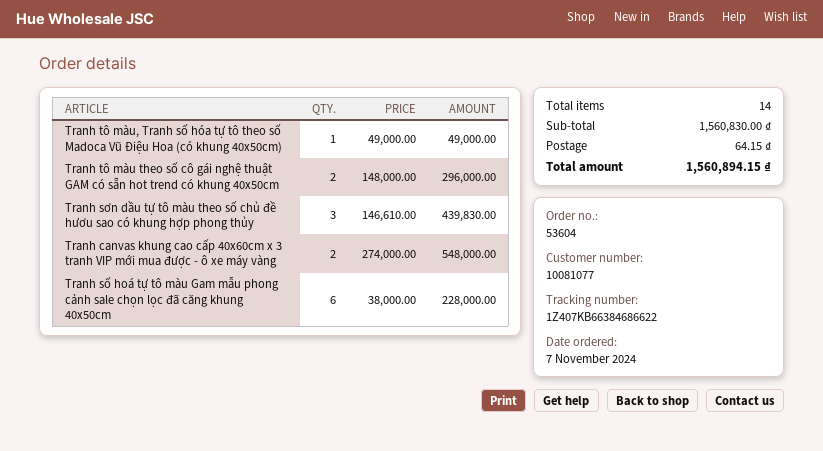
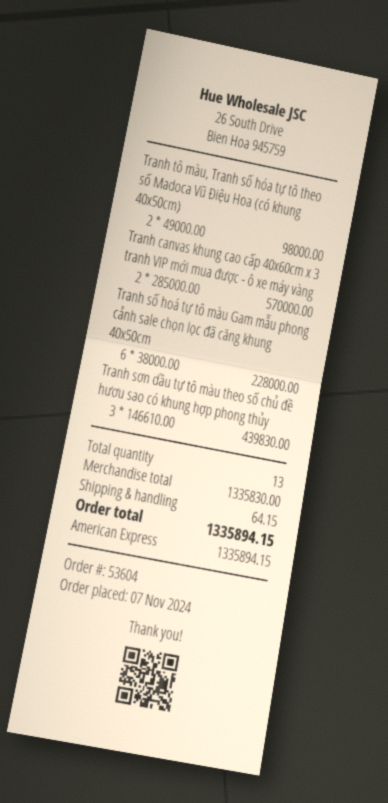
Tranh tô màu, Tranh số hóa tự tô theo số Madoca Vũ Điệu Hoa (có khung 40x50cm): 1 x 49000.00 = 49000.00 -> 2 x 49000.00 = 98000.00
Tranh tô màu theo số cô gái nghệ thuật GAM có sẵn hot trend có khung 40x50cm: 2 x 148000.00 = 296000.00 -> none
Tranh canvas khung cao cấp 40x60cm x 3 tranh VIP mới mua được - ô xe máy vàng: 2 x 274000.00 = 548000.00 -> 2 x 285000.00 = 570000.00
total quantity: 14 -> 13
subtotal: 1560830.00 -> 1335830.00
total: 1560894.15 -> 1335894.15

